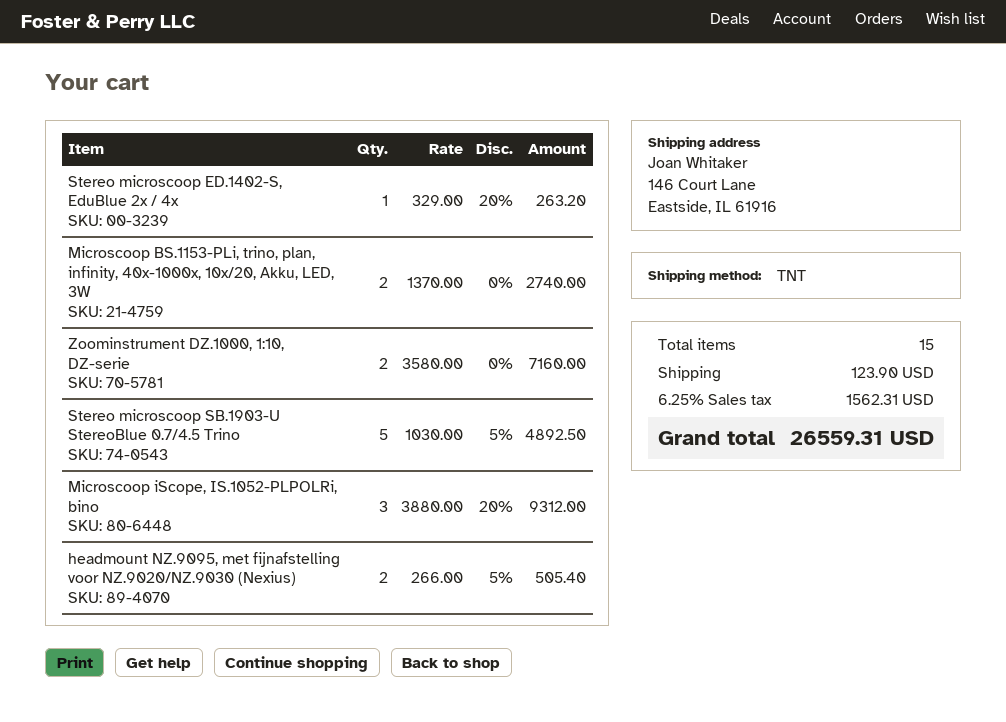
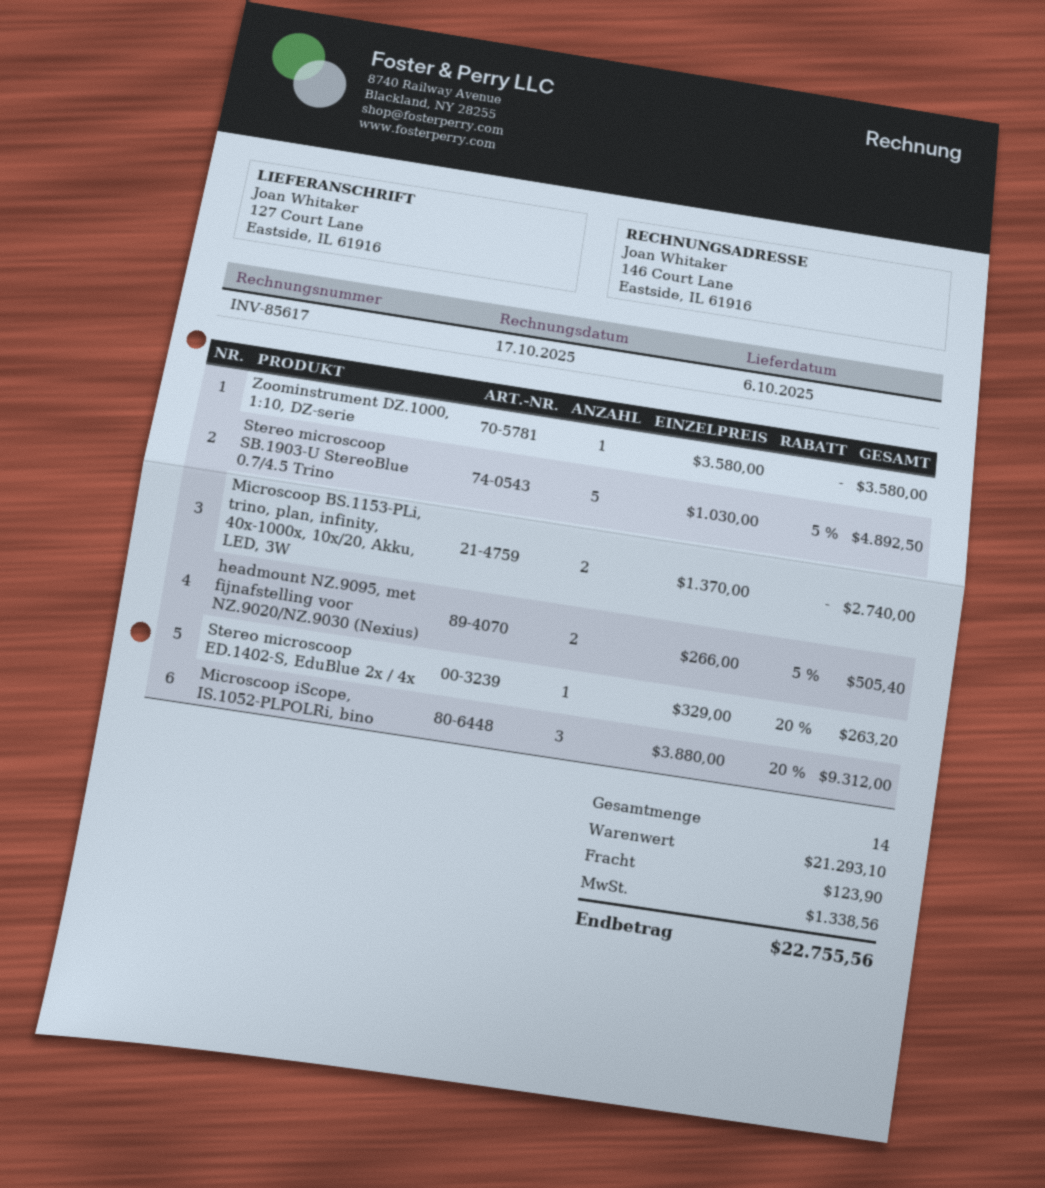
ship to: 146 Court Lane, Eastside, IL 61916 -> 127 Court Lane, Eastside, IL 61916
Zoominstrument DZ.1000, 1:10, DZ-serie: 2 x 3580.00 = 7160.00 -> 1 x 3580.00 = 3580.00
total quantity: 15 -> 14
tax: 1562.31 -> 1338.56
total: 26559.31 -> 22755.56

